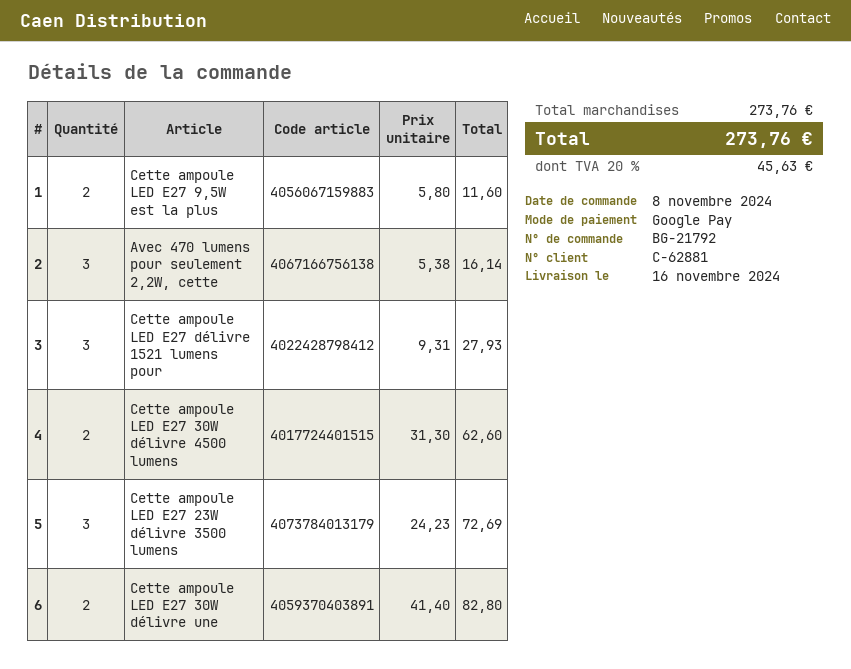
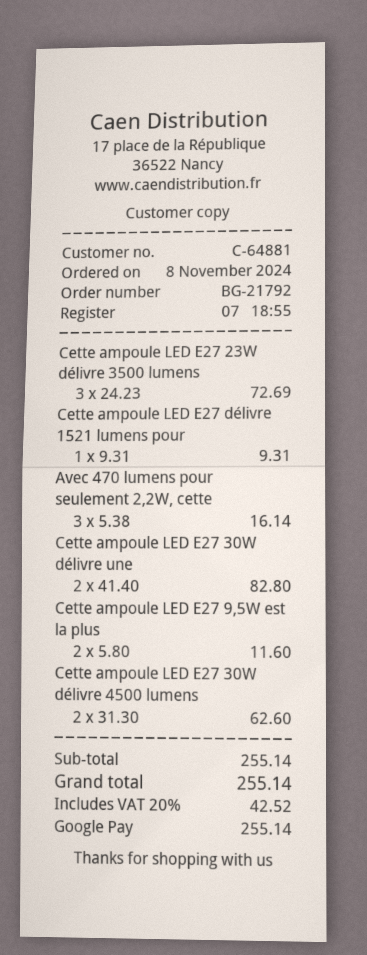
customer number: C-62881 -> C-64881
Cette ampoule LED E27 délivre 1521 lumens pour: 3 x 9.31 = 27.93 -> 1 x 9.31 = 9.31
subtotal: 273.76 -> 255.14
tax: 20% = 45.63 -> 20% = 42.52
total: 273.76 -> 255.14

